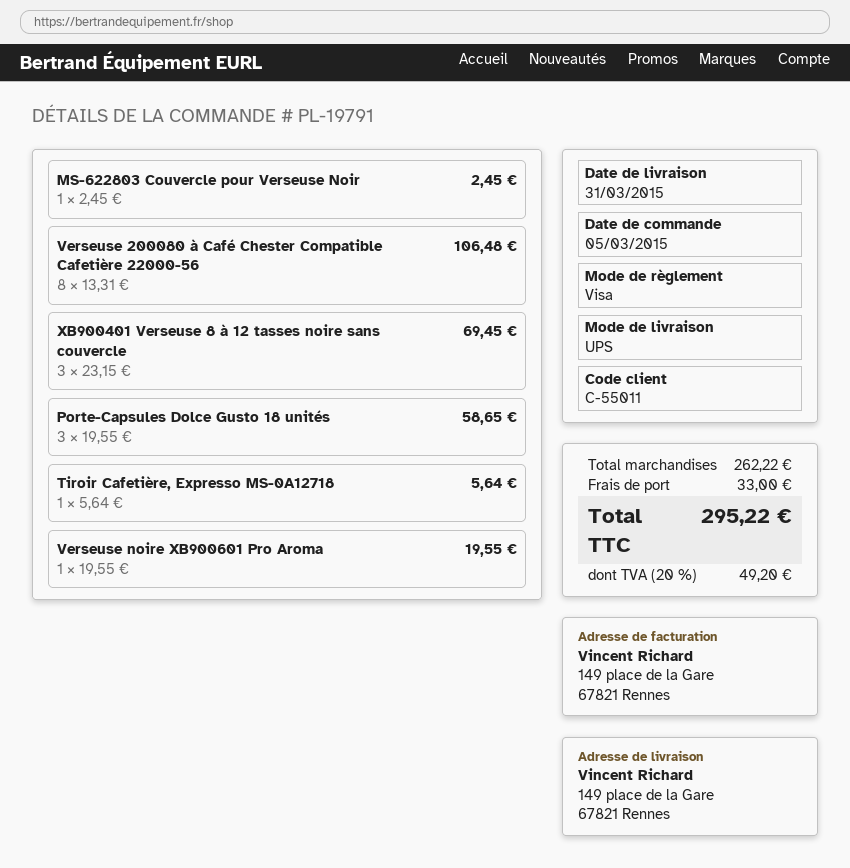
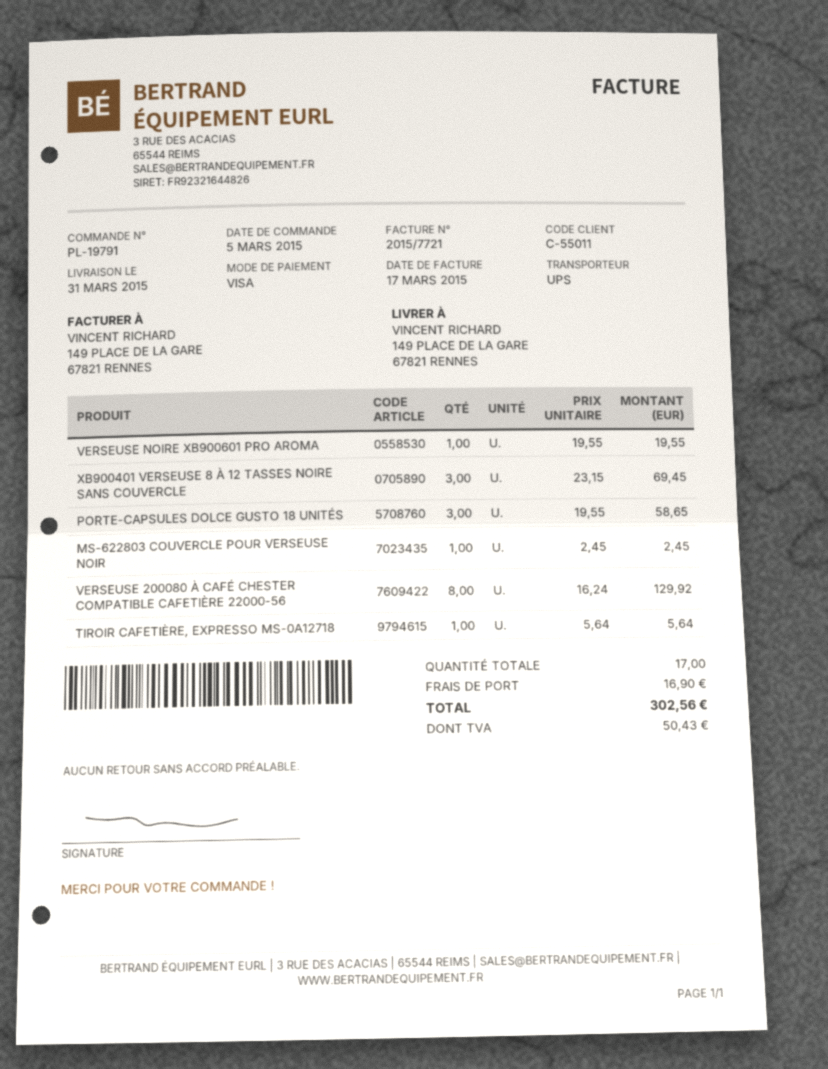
Verseuse 200080 à Café Chester Compatible Cafetière 22000-56: 8 x 13.31 = 106.48 -> 8 x 16.24 = 129.92
shipping: 33.00 -> 16.90
tax: 49.20 -> 50.43
total: 295.22 -> 302.56

